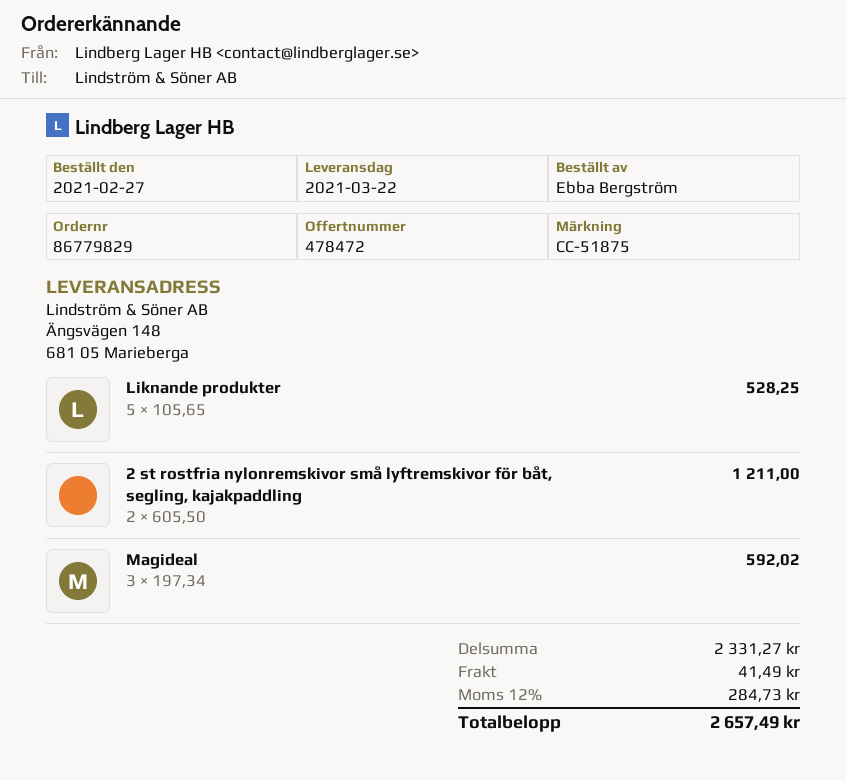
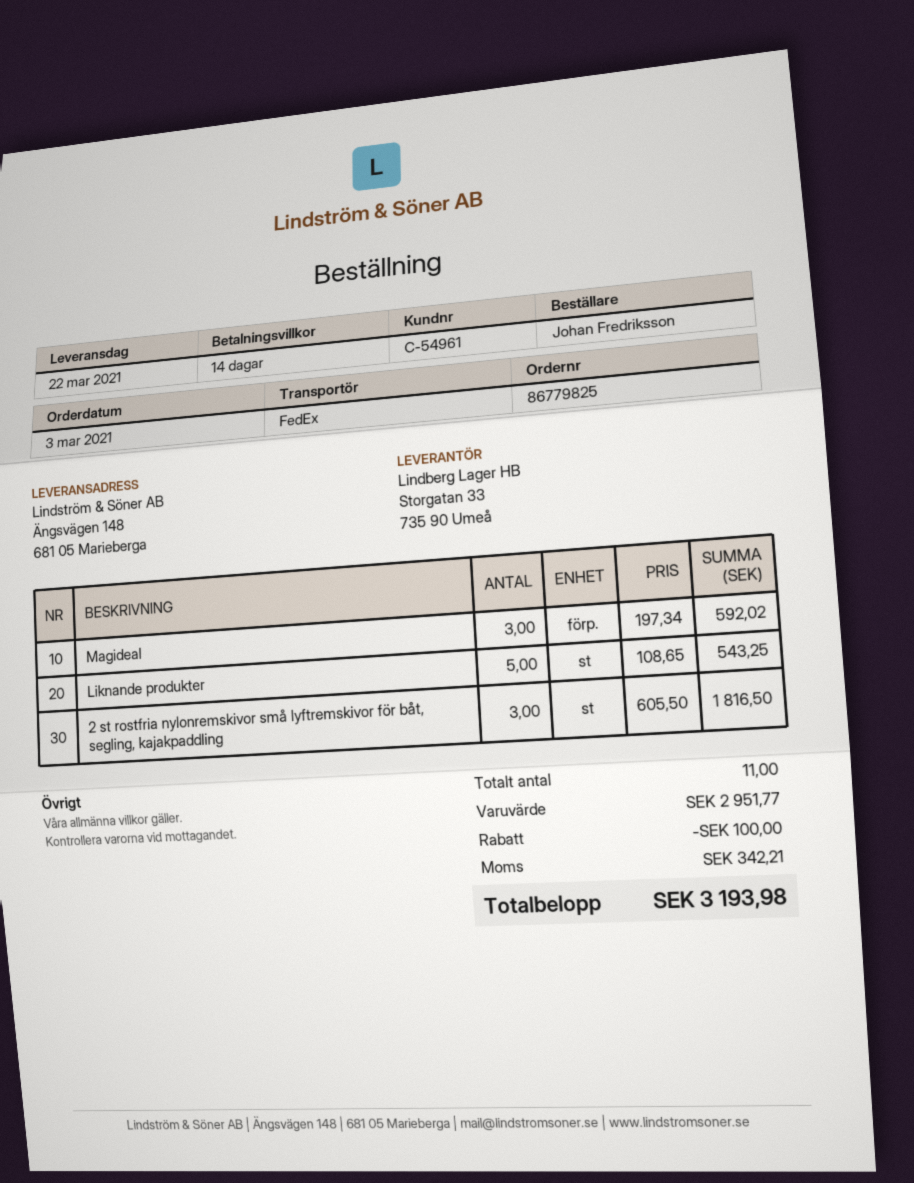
order number: 86779829 -> 86779825
order date: 2021-02-27 -> 2021-03-03
ordered by: Ebba Bergström -> Johan Fredriksson
Liknande produkter: 5 x 105.65 = 528.25 -> 5 x 108.65 = 543.25
2 st rostfria nylonremskivor små lyftremskivor för båt, segling, kajakpaddling: 2 x 605.50 = 1211.00 -> 3 x 605.50 = 1816.50
subtotal: 2331.27 -> 2951.77
discount: none -> 100.00
shipping: 41.49 -> none
tax: 284.73 -> 342.21
total: 2657.49 -> 3193.98

